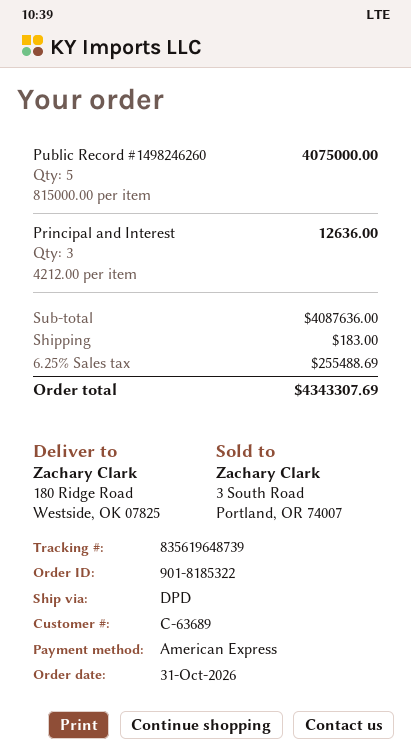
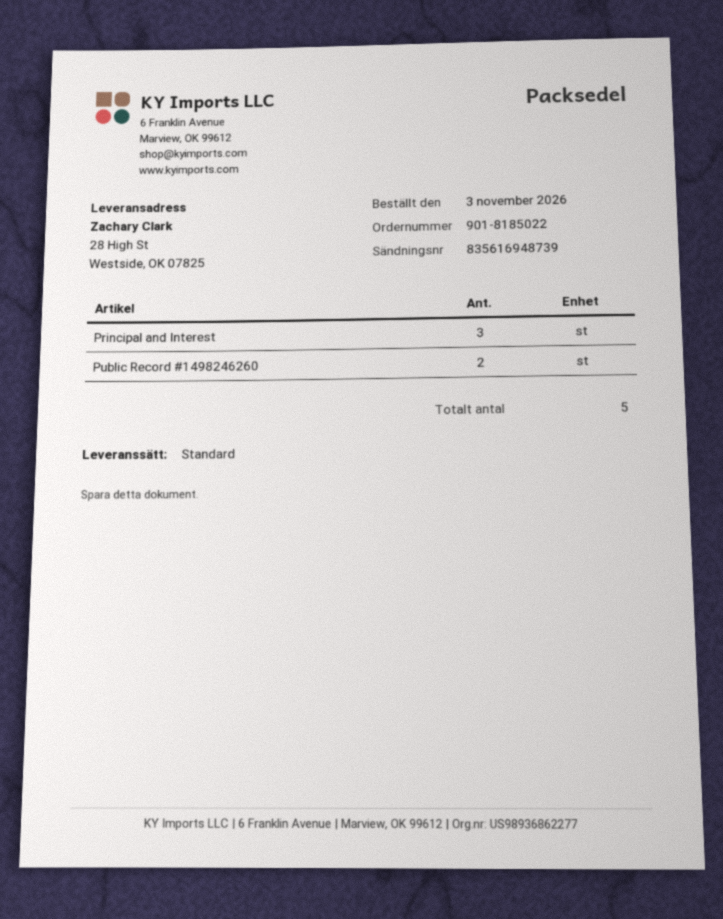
order number: 901-8185322 -> 901-8185022
order date: 2026-10-31 -> 2026-11-03
shipping method: DPD -> standard
tracking number: 835619648739 -> 835616948739
ship to: 180 Ridge Road, Westside, OK 07825 -> 28 High St, Westside, OK 07825
Public Record #1498246260: 5 -> 2

